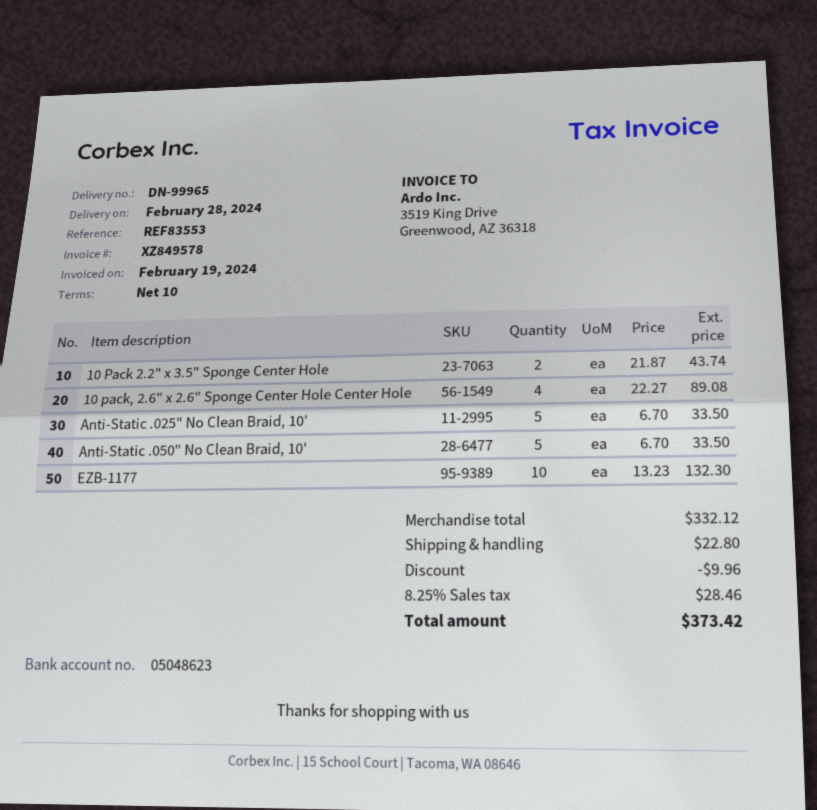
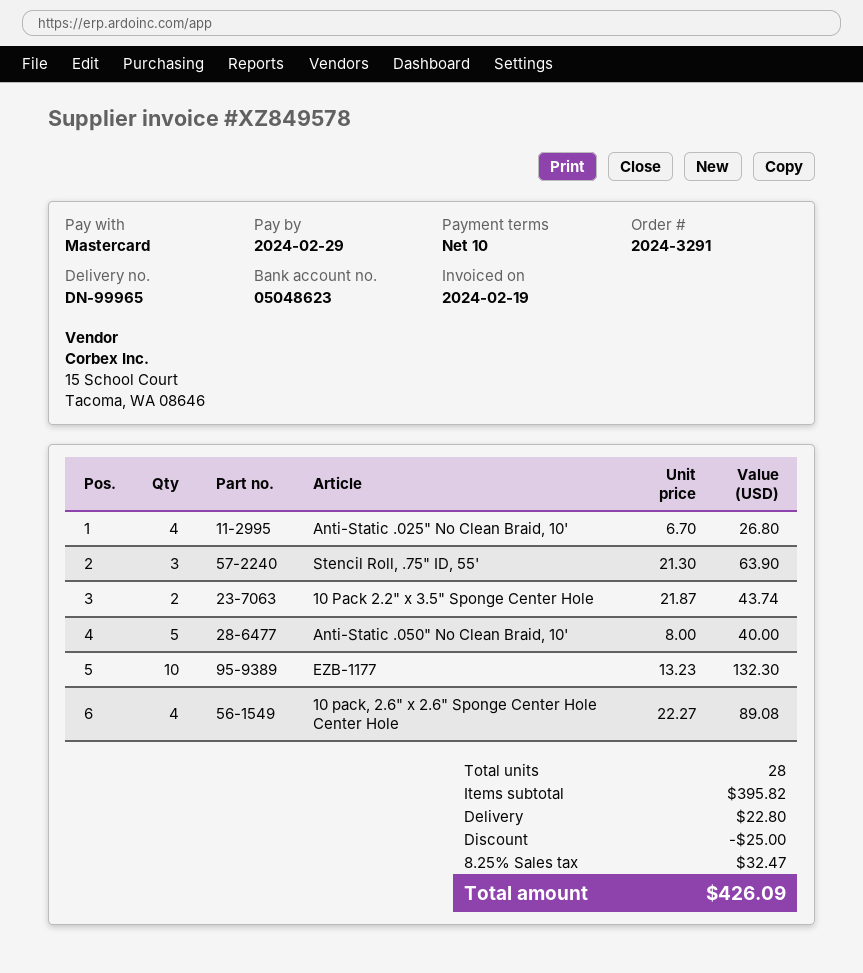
Anti-Static .025" No Clean Braid, 10': 5 x 6.70 = 33.50 -> 4 x 6.70 = 26.80
Anti-Static .050" No Clean Braid, 10': 5 x 6.70 = 33.50 -> 5 x 8.00 = 40.00
Stencil Roll, .75" ID, 55': none -> 3 x 21.30 = 63.90
subtotal: 332.12 -> 395.82
discount: 9.96 -> 25.00
tax: 8.25% = 28.46 -> 8.25% = 32.47
total: 373.42 -> 426.09

